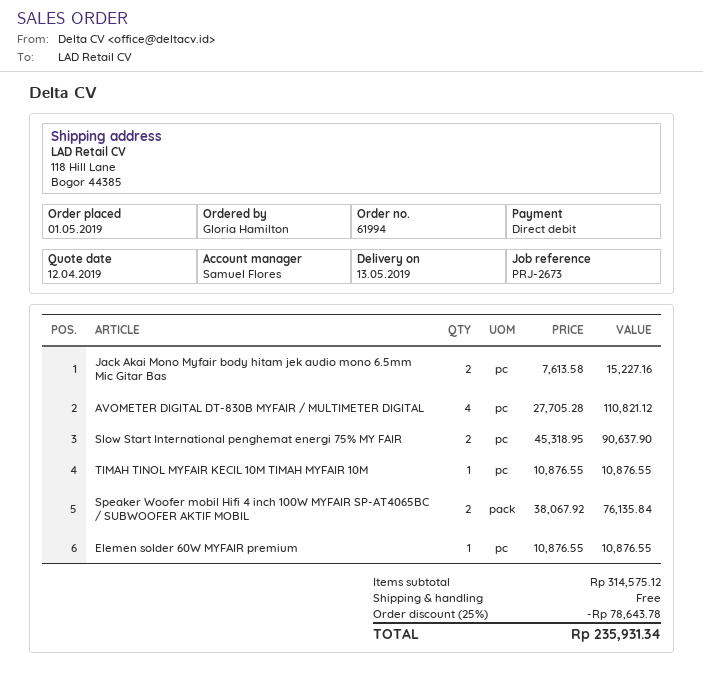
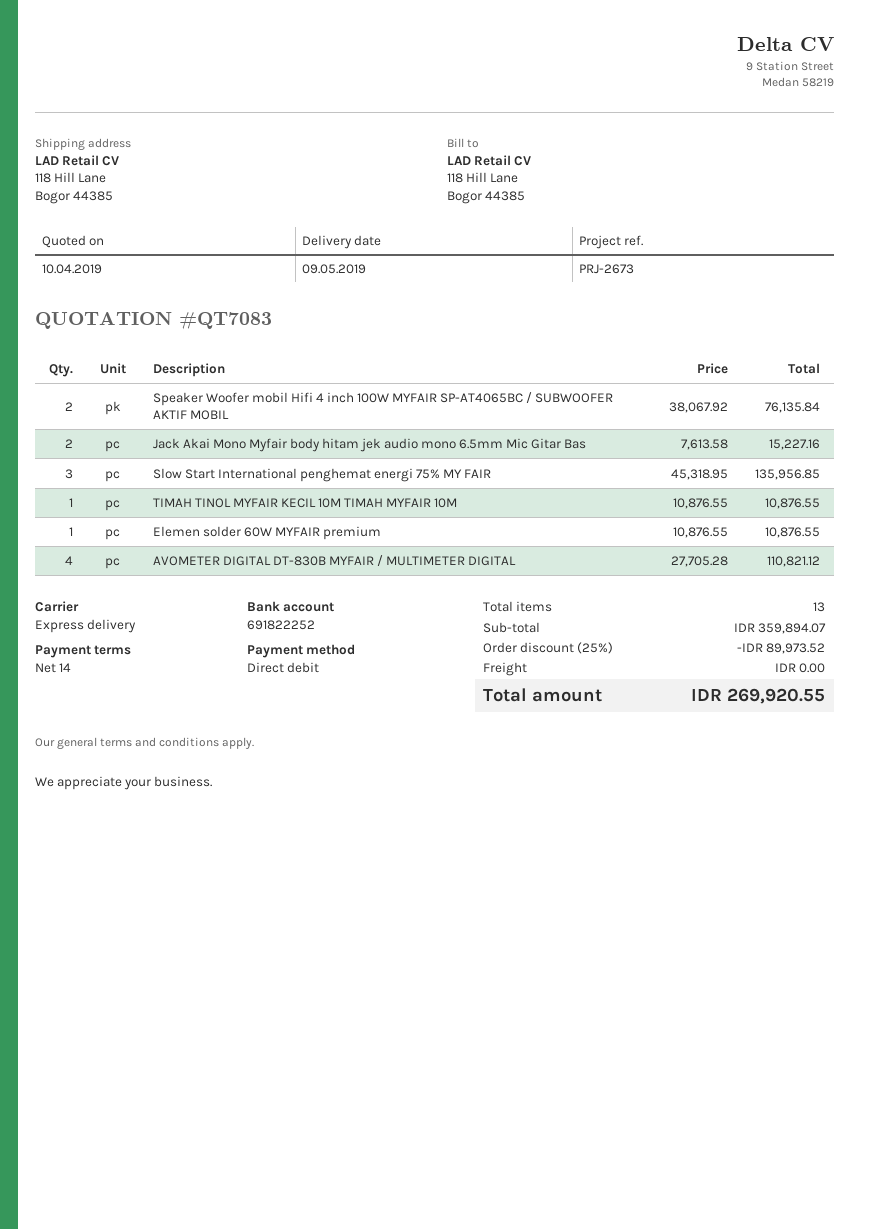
quote date: 2019-04-12 -> 2019-04-10
delivery date: 2019-05-13 -> 2019-05-09
Slow Start International penghemat energi 75% MY FAIR: 2 x 45318.95 = 90637.90 -> 3 x 45318.95 = 135956.85
subtotal: 314575.12 -> 359894.07
discount: 25% = 78643.78 -> 25% = 89973.52
total: 235931.34 -> 269920.55

